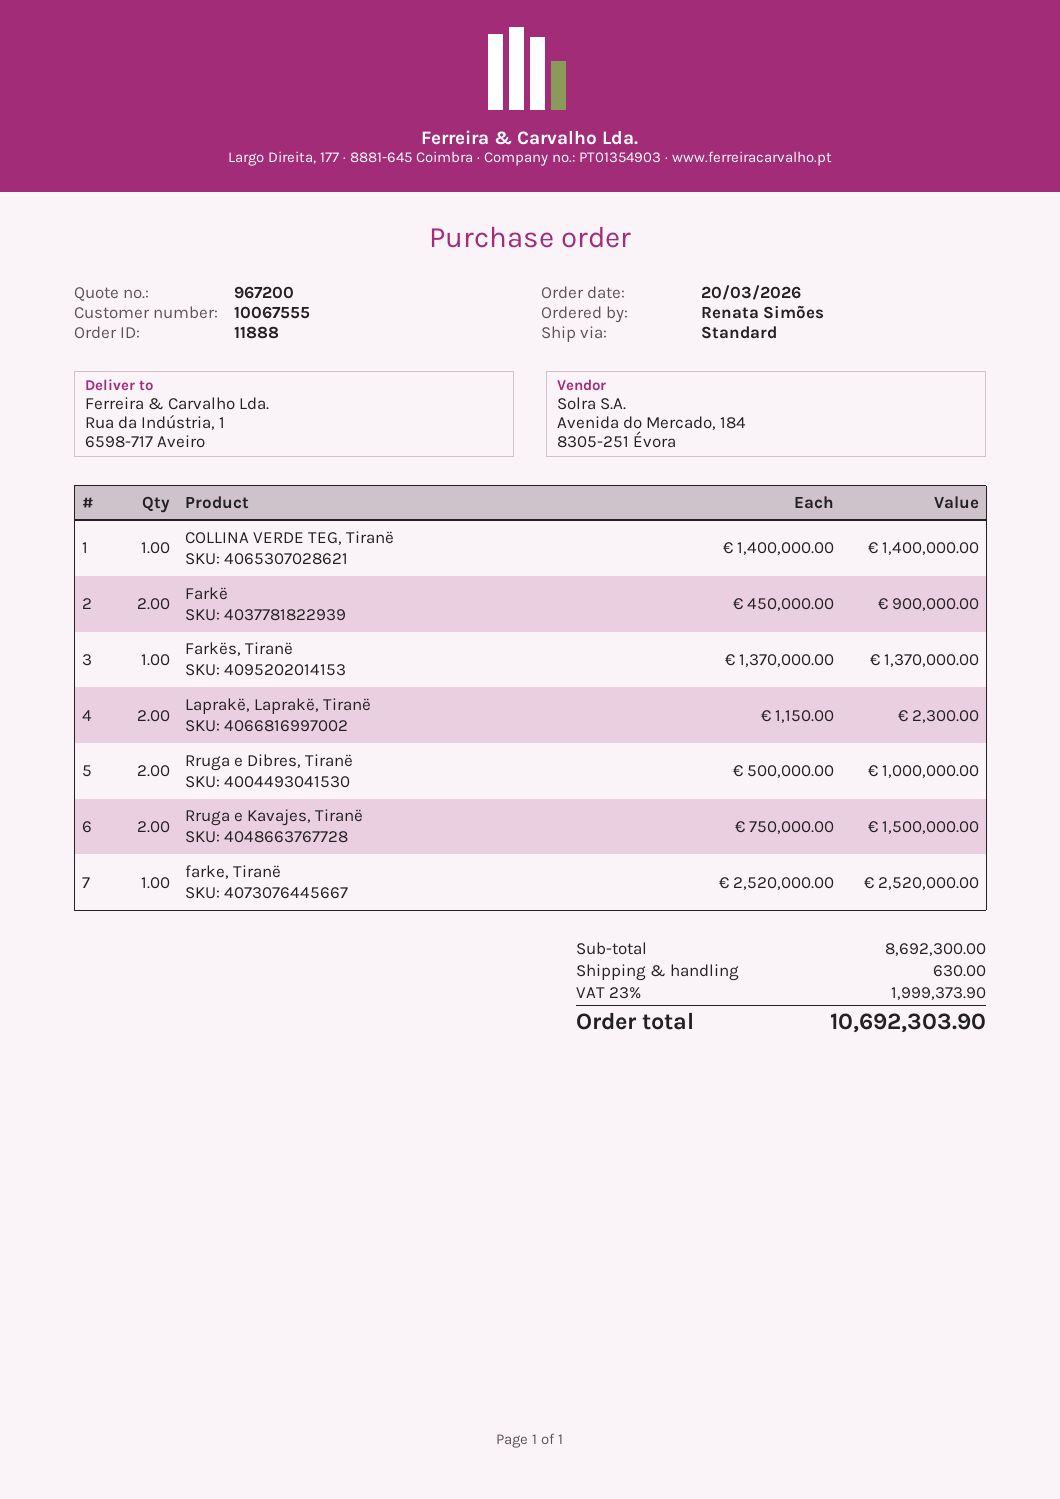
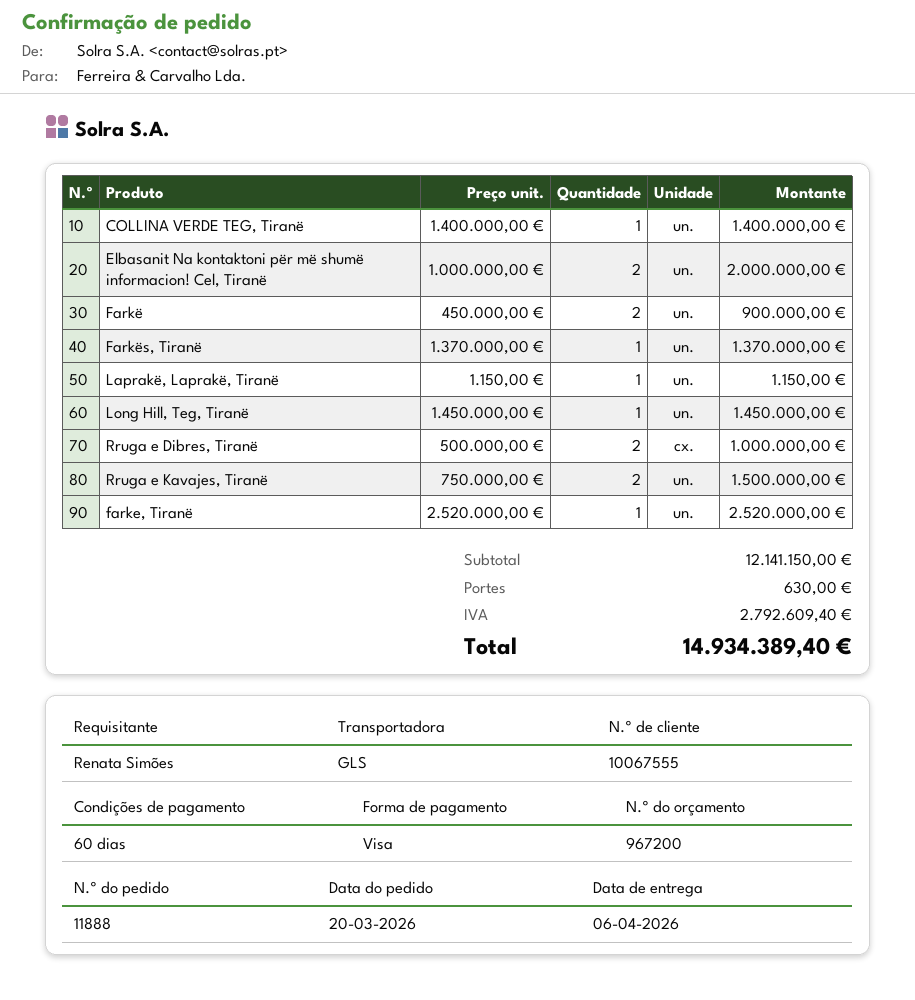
shipping method: standard -> GLS
Laprakë, Laprakë, Tiranë: 2 x 1150.00 = 2300.00 -> 1 x 1150.00 = 1150.00
Elbasanit Na kontaktoni për më shumë informacion! Cel, Tiranë: none -> 2 x 1000000.00 = 2000000.00
Long Hill, Teg, Tiranë: none -> 1 x 1450000.00 = 1450000.00
subtotal: 8692300.00 -> 12141150.00
tax: 1999373.90 -> 2792609.40
total: 10692303.90 -> 14934389.40

